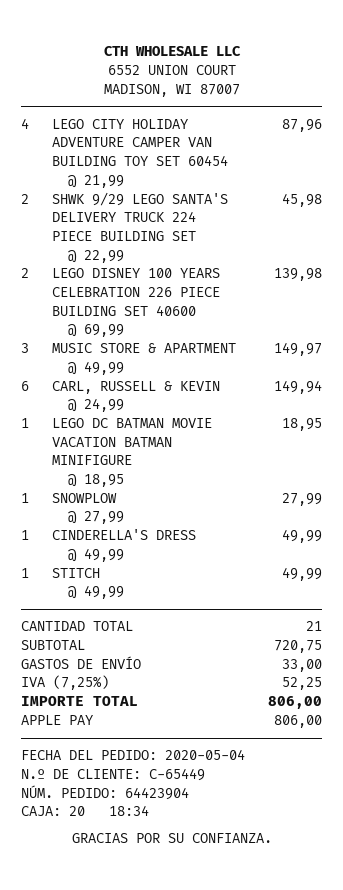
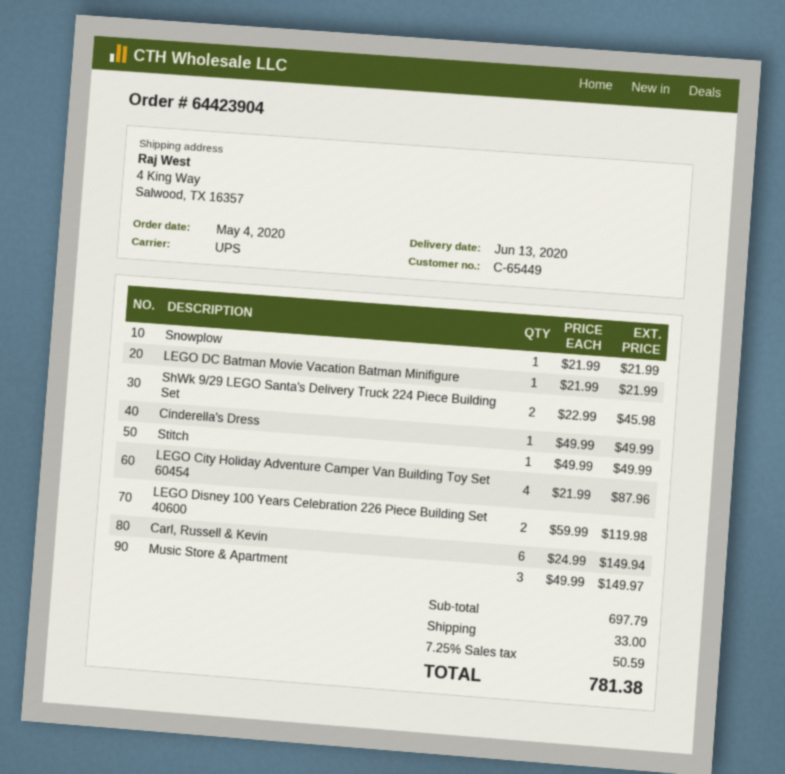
LEGO DISNEY 100 YEARS CELEBRATION 226 PIECE BUILDING SET 40600: 2 x 69.99 = 139.98 -> 2 x 59.99 = 119.98
LEGO DC BATMAN MOVIE VACATION BATMAN MINIFIGURE: 1 x 18.95 = 18.95 -> 1 x 21.99 = 21.99
SNOWPLOW: 1 x 27.99 = 27.99 -> 1 x 21.99 = 21.99
subtotal: 720.75 -> 697.79
tax: 7.25% = 52.25 -> 7.25% = 50.59
total: 806.00 -> 781.38

